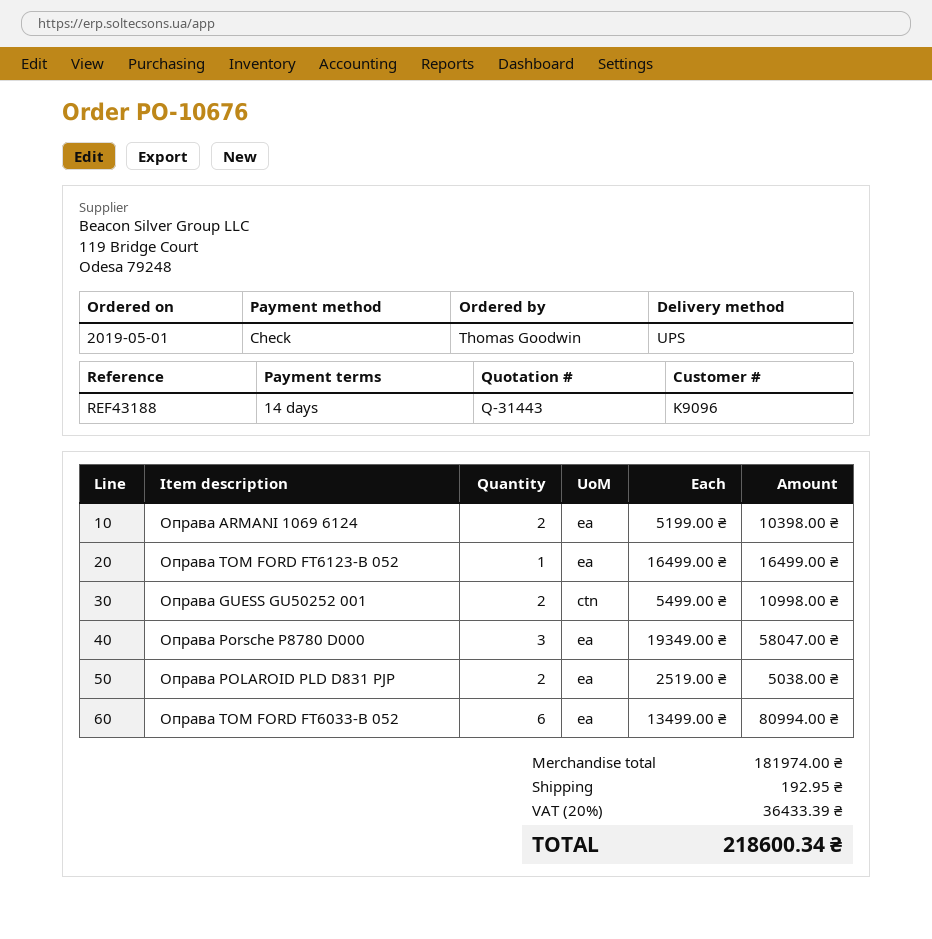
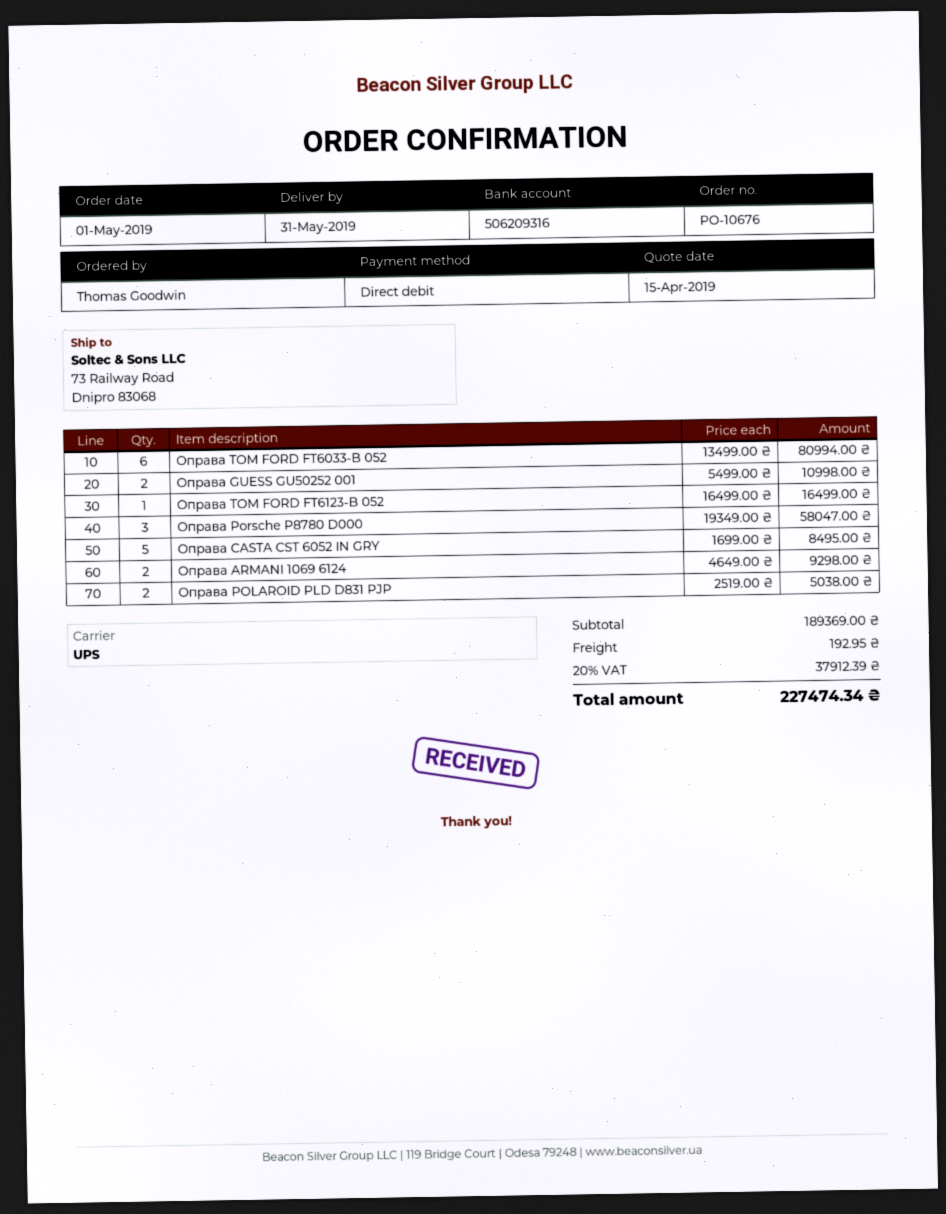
payment method: cheque -> direct debit
Оправа ARMANI 1069 6124: 2 x 5199.00 = 10398.00 -> 2 x 4649.00 = 9298.00
Оправа CASTA CST 6052 IN GRY: none -> 5 x 1699.00 = 8495.00
subtotal: 181974.00 -> 189369.00
tax: 20% = 36433.39 -> 20% = 37912.39
total: 218600.34 -> 227474.34

